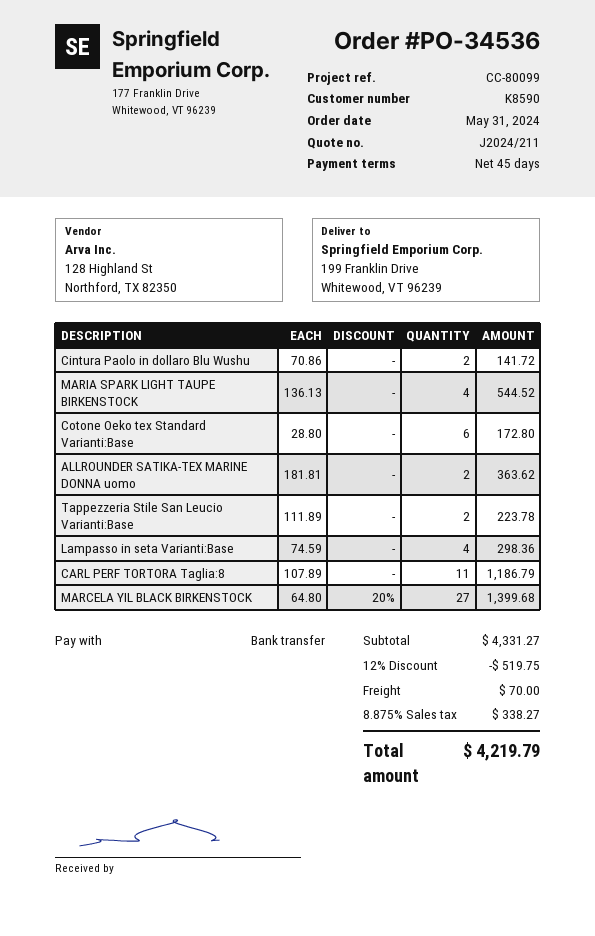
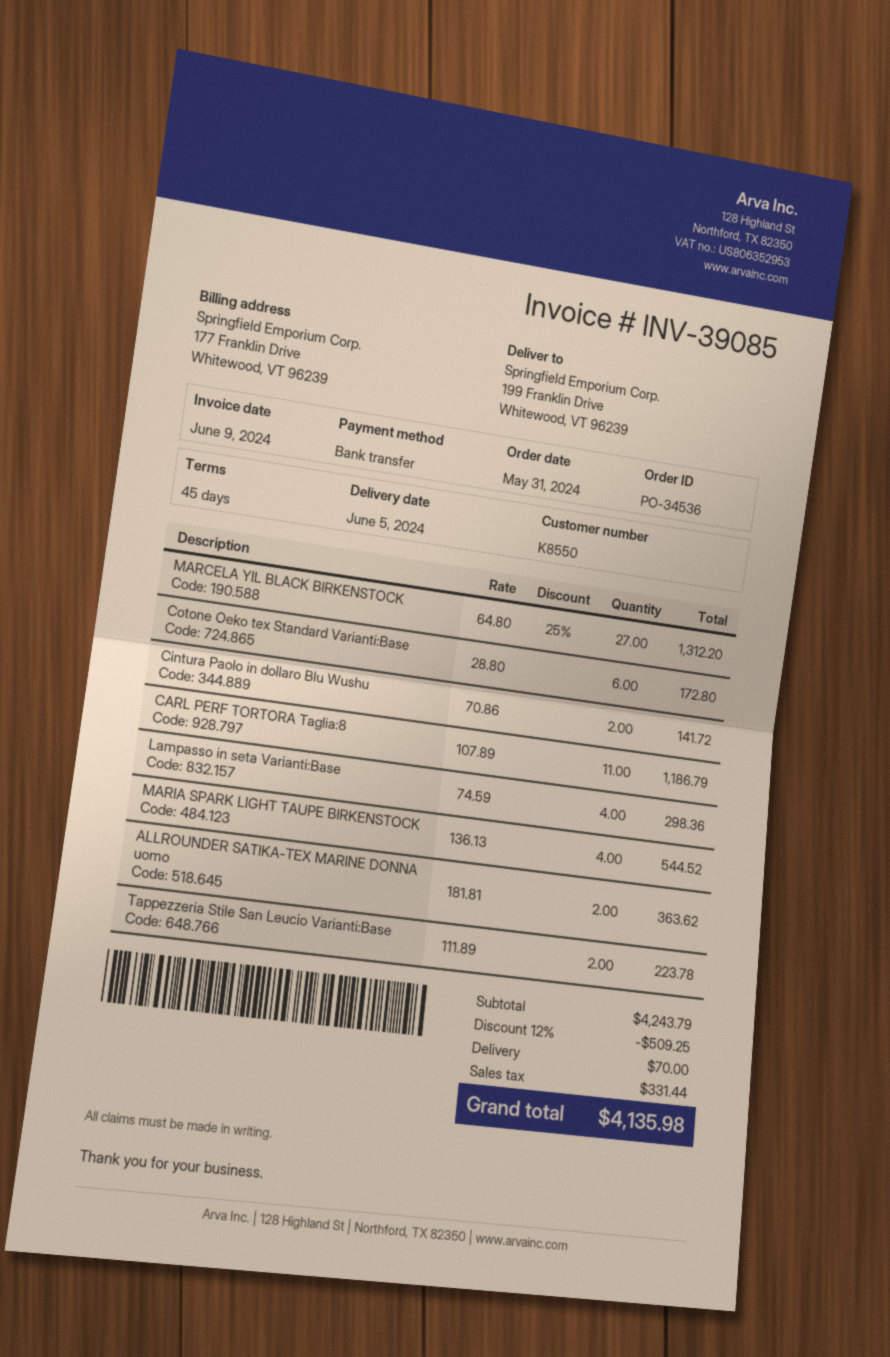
customer number: K8590 -> K8550
MARCELA YIL BLACK BIRKENSTOCK: 27 x 64.80 - 20% = 1399.68 -> 27 x 64.80 - 25% = 1312.20
subtotal: 4331.27 -> 4243.79
discount: 12% = 519.75 -> 12% = 509.25
tax: 338.27 -> 331.44
total: 4219.79 -> 4135.98

